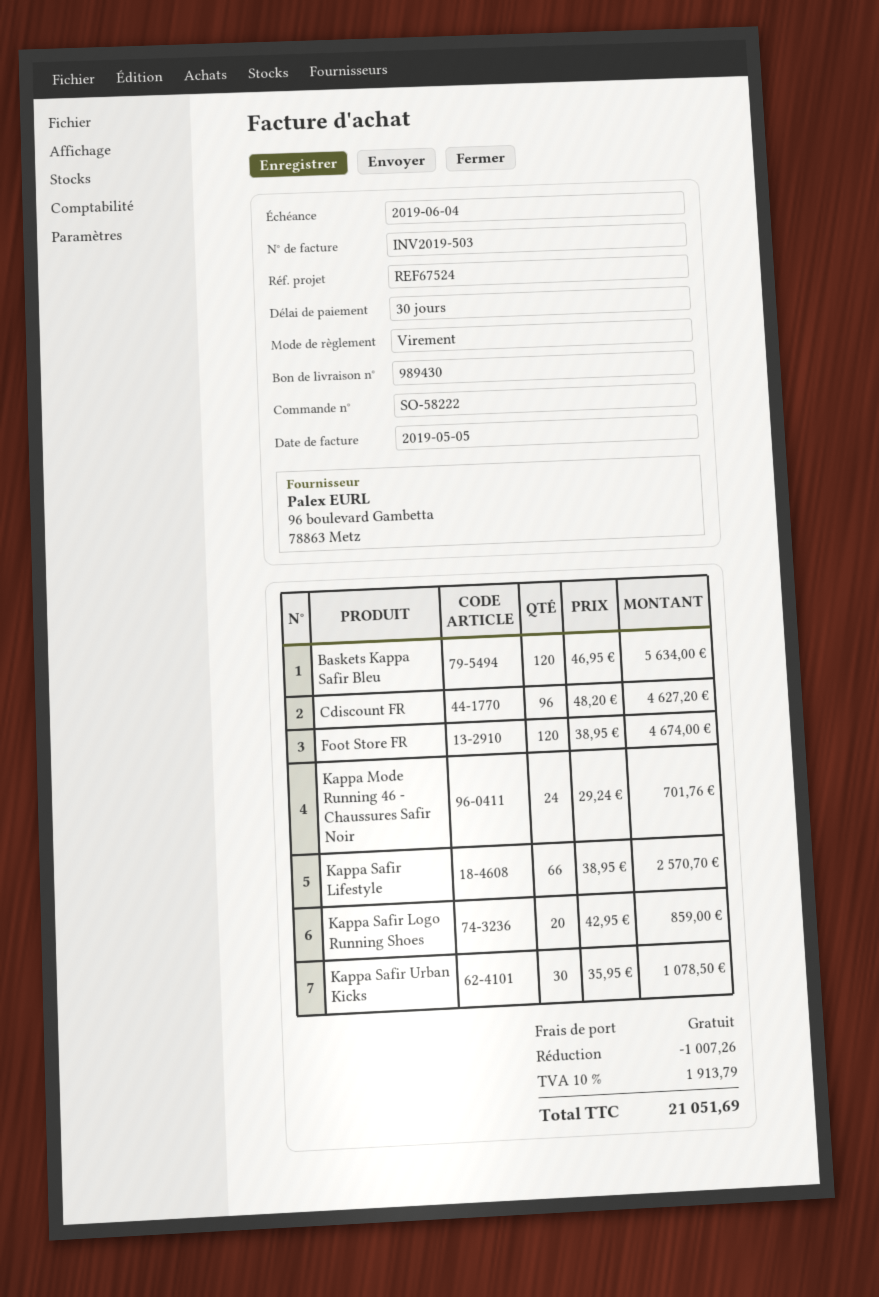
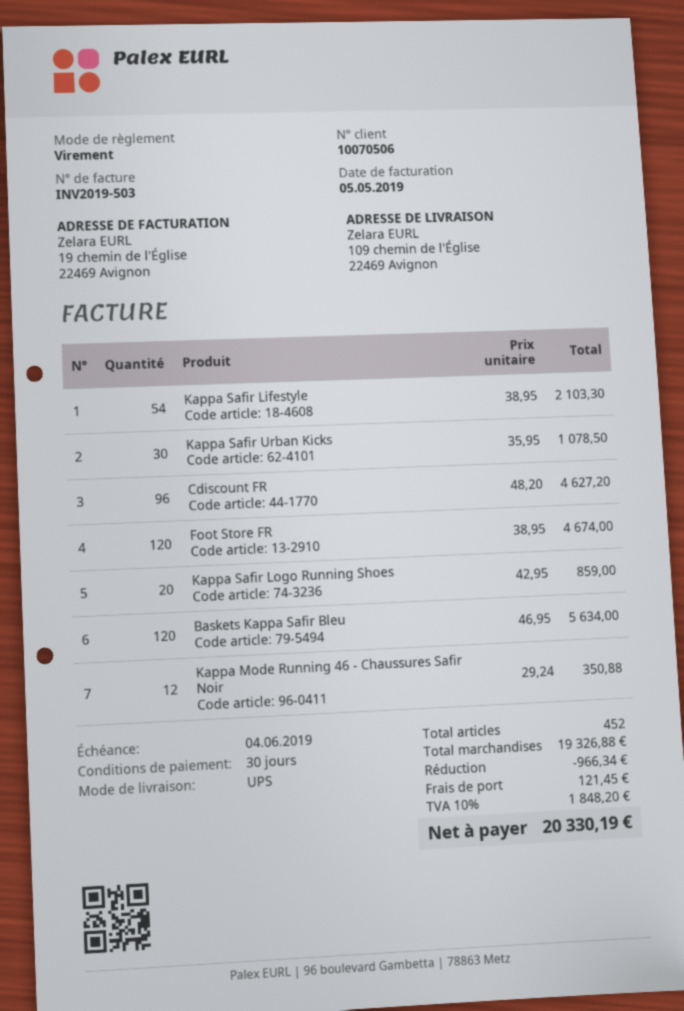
Kappa Mode Running 46 - Chaussures Safir Noir: 24 x 29.24 = 701.76 -> 12 x 29.24 = 350.88
Kappa Safir Lifestyle: 66 x 38.95 = 2570.70 -> 54 x 38.95 = 2103.30
discount: 1007.26 -> 966.34
shipping: 0.00 -> 121.45
tax: 10% = 1913.79 -> 10% = 1848.20
total: 21051.69 -> 20330.19

